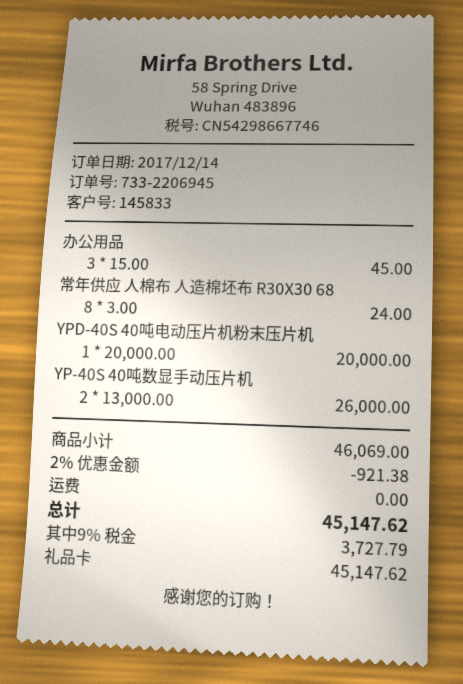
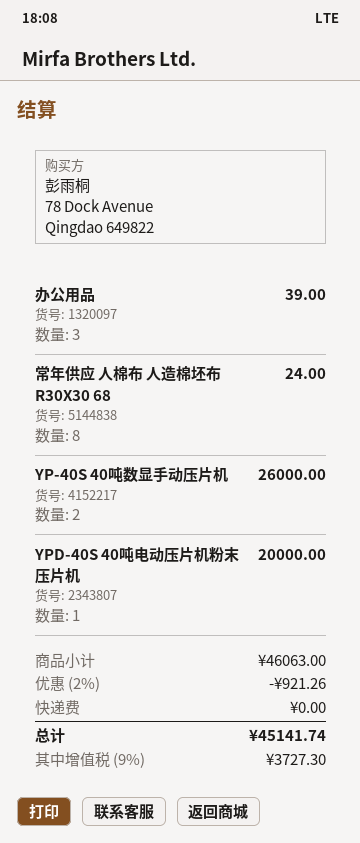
办公用品: 3 for 45.00 -> 3 for 39.00
subtotal: 46069.00 -> 46063.00
discount: 2% = 921.38 -> 2% = 921.26
tax: 9% = 3727.79 -> 9% = 3727.30
total: 45147.62 -> 45141.74

